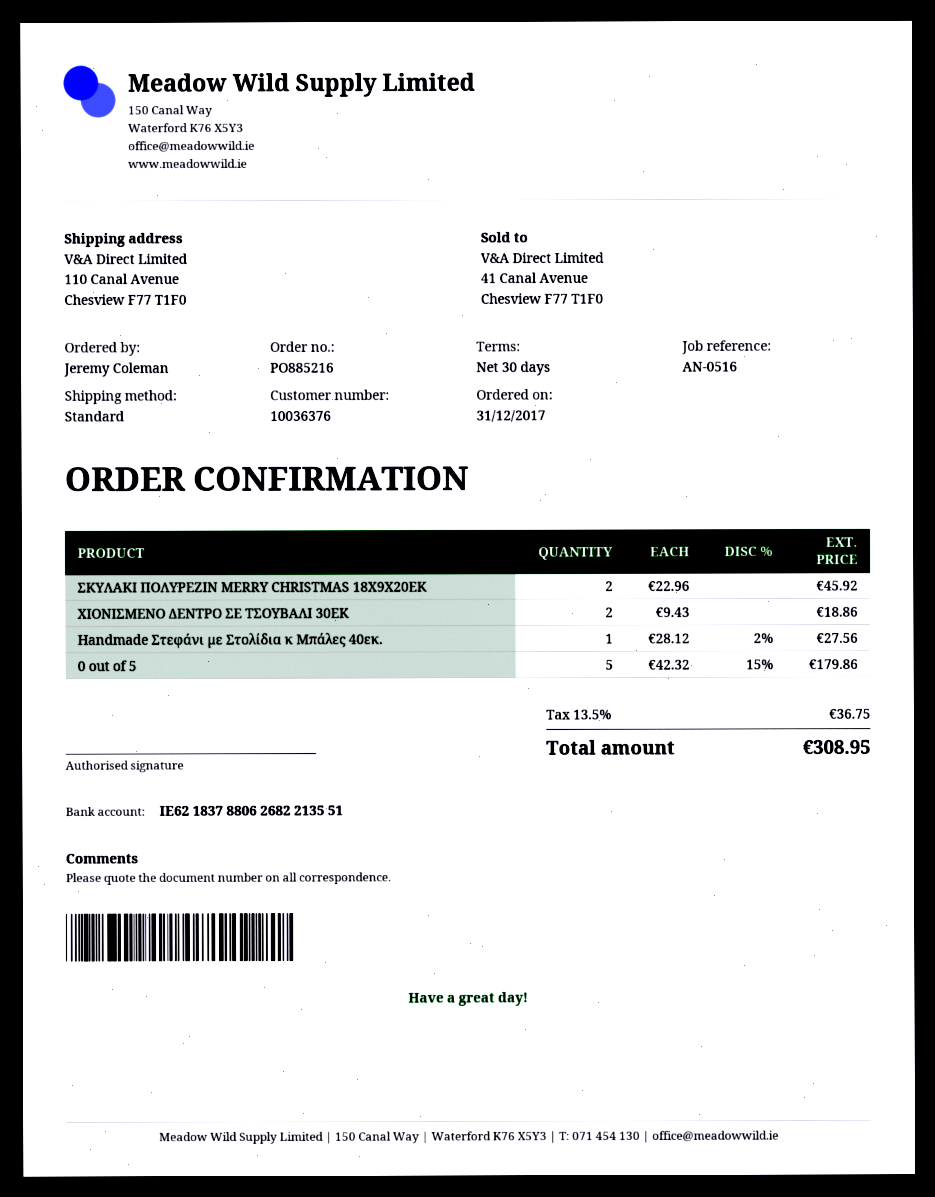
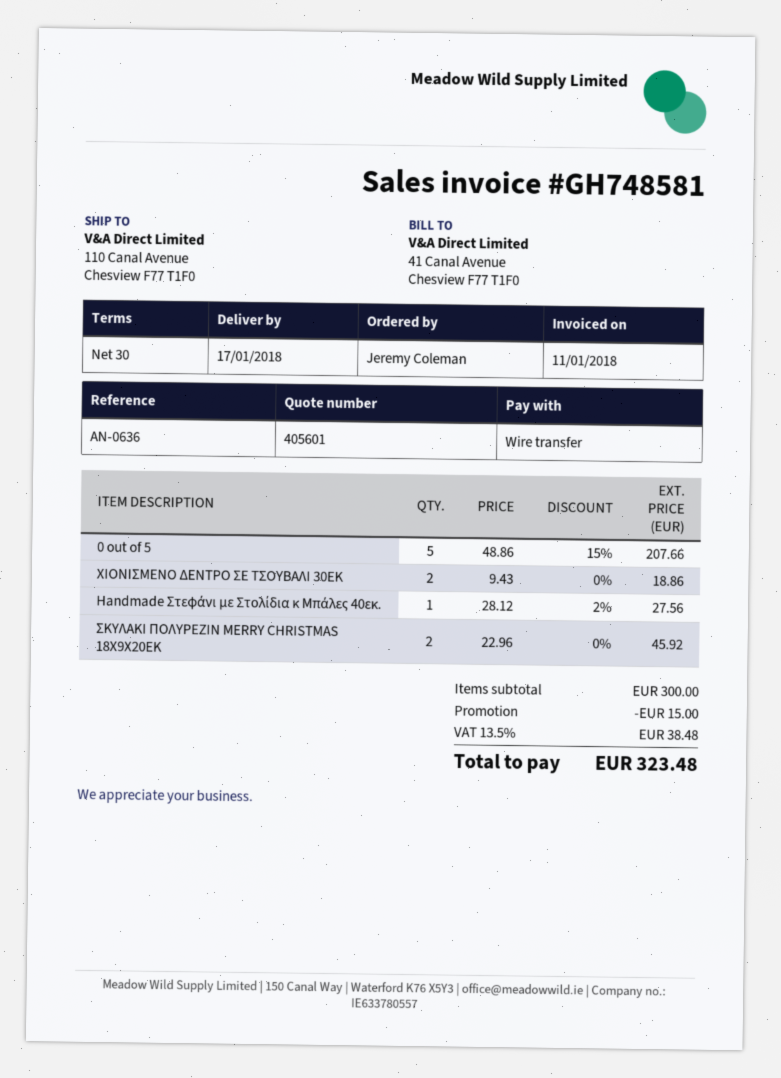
reference: AN-0516 -> AN-0636
0 out of 5: 5 x 42.32 - 15% = 179.86 -> 5 x 48.86 - 15% = 207.66
discount: none -> 15.00
tax: 13.5% = 36.75 -> 13.5% = 38.48
total: 308.95 -> 323.48

